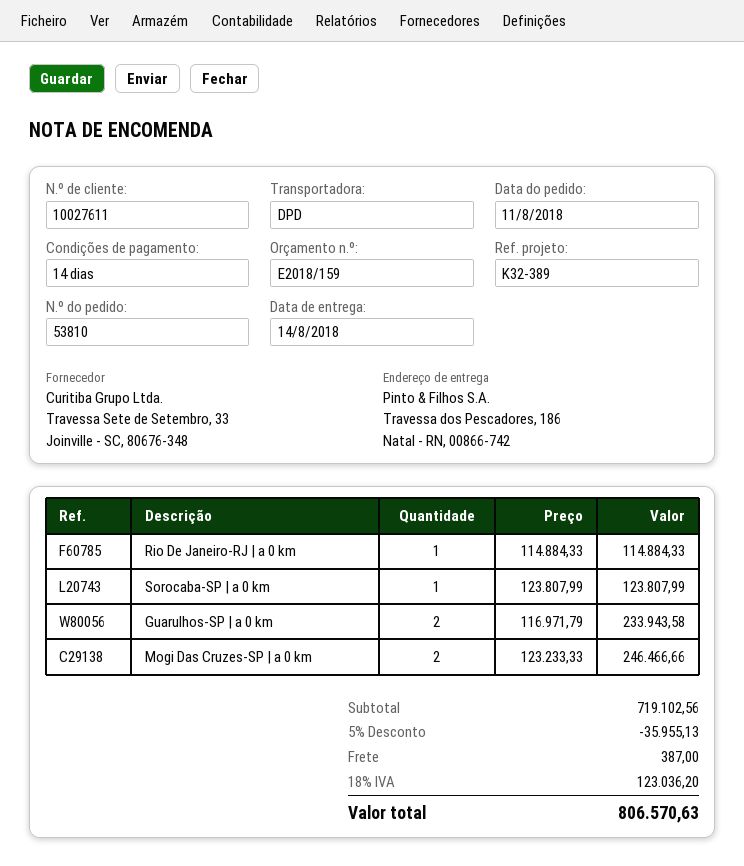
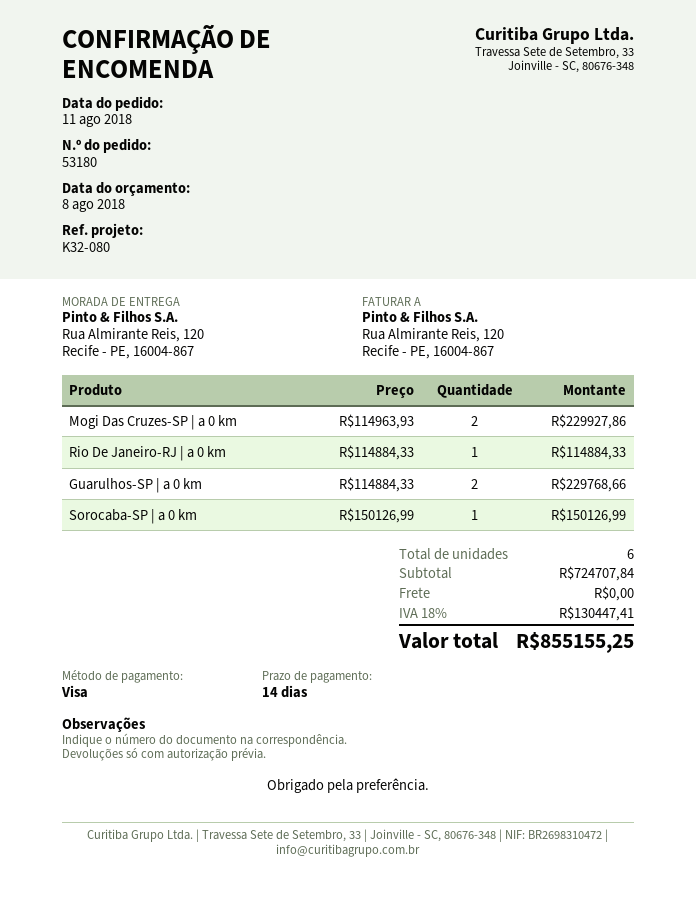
order number: 53810 -> 53180
reference: K32-389 -> K32-080
ship to: Travessa dos Pescadores, 186, Natal - RN, 00866-742 -> Rua Almirante Reis, 120, Recife - PE, 16004-867
Sorocaba-SP | a 0 km: 1 x 123807.99 = 123807.99 -> 1 x 150126.99 = 150126.99
Guarulhos-SP | a 0 km: 2 x 116971.79 = 233943.58 -> 2 x 114884.33 = 229768.66
Mogi Das Cruzes-SP | a 0 km: 2 x 123233.33 = 246466.66 -> 2 x 114963.93 = 229927.86
subtotal: 719102.56 -> 724707.84
discount: 5% = 35955.13 -> none
shipping: 387.00 -> 0.00
tax: 18% = 123036.20 -> 18% = 130447.41
total: 806570.63 -> 855155.25

